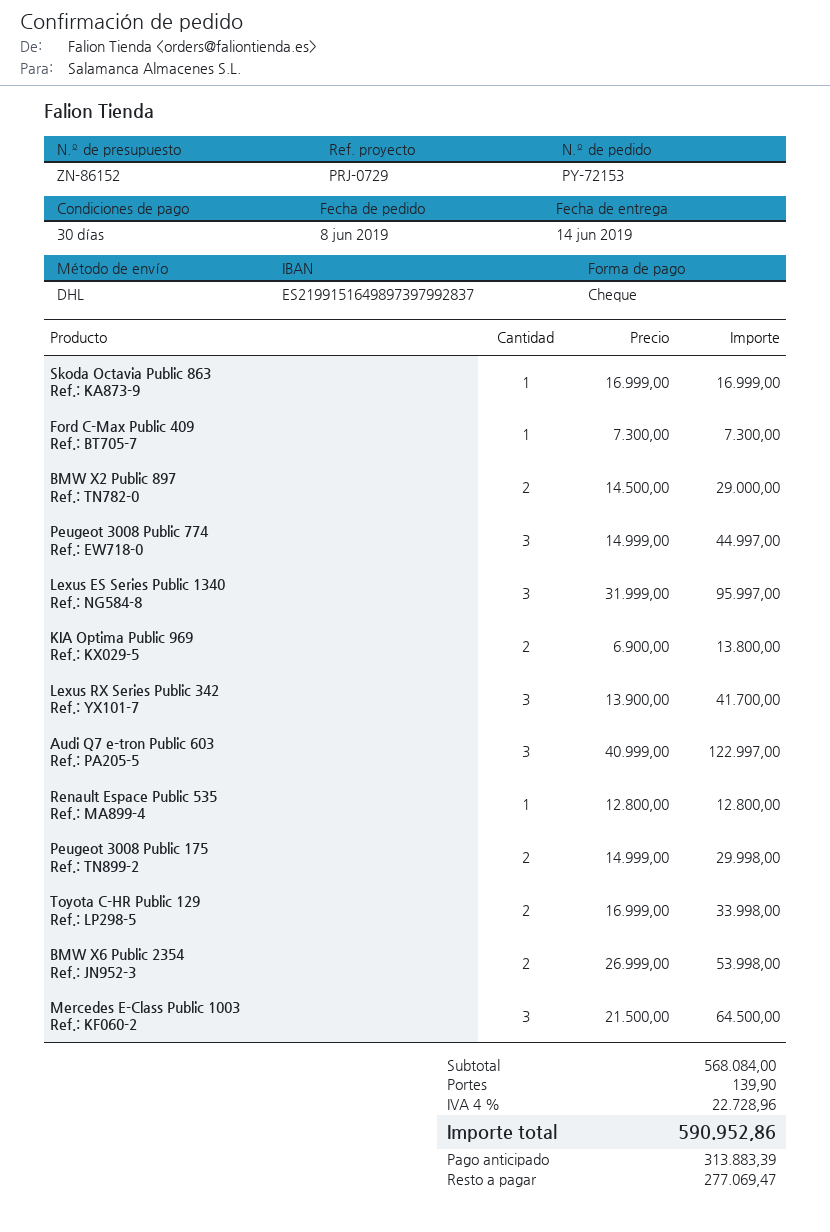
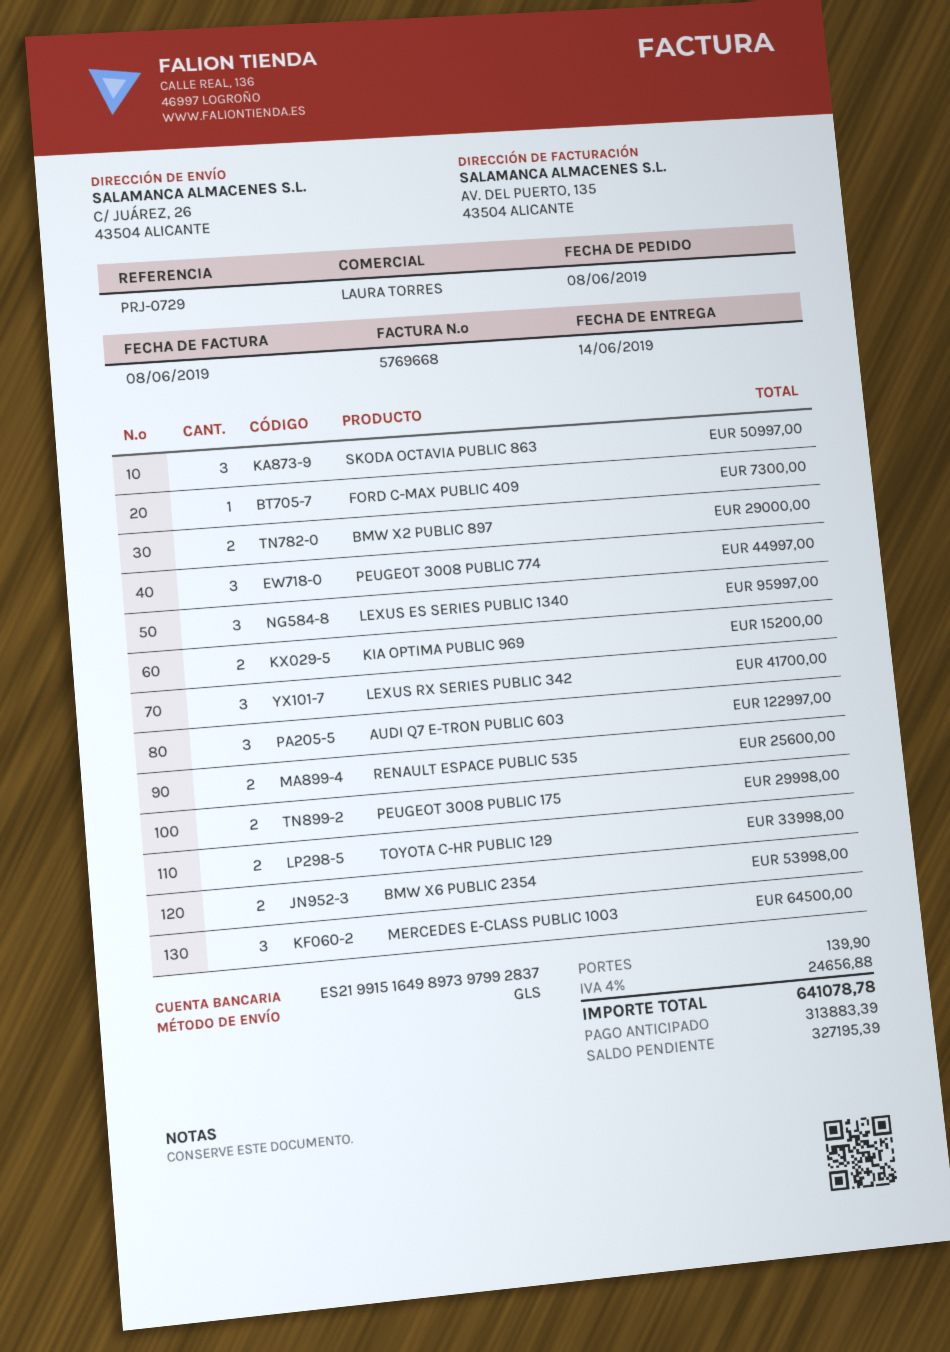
shipping method: DHL -> GLS
Skoda Octavia Public 863: 1 for 16999.00 -> 3 for 50997.00
KIA Optima Public 969: 2 for 13800.00 -> 2 for 15200.00
Renault Espace Public 535: 1 for 12800.00 -> 2 for 25600.00
tax: 4% = 22728.96 -> 4% = 24656.88
total: 590952.86 -> 641078.78
balance: 277069.47 -> 327195.39

